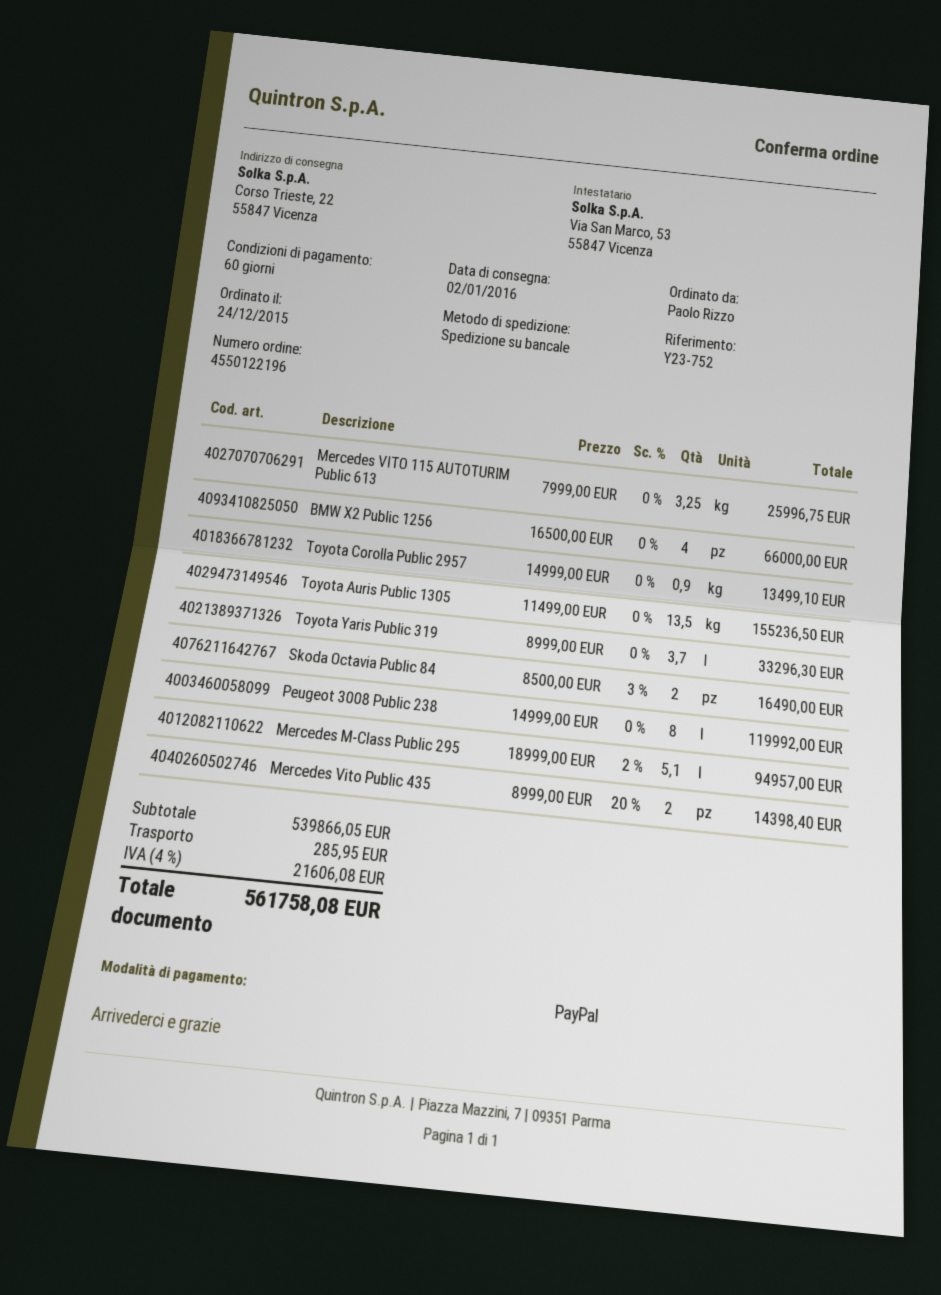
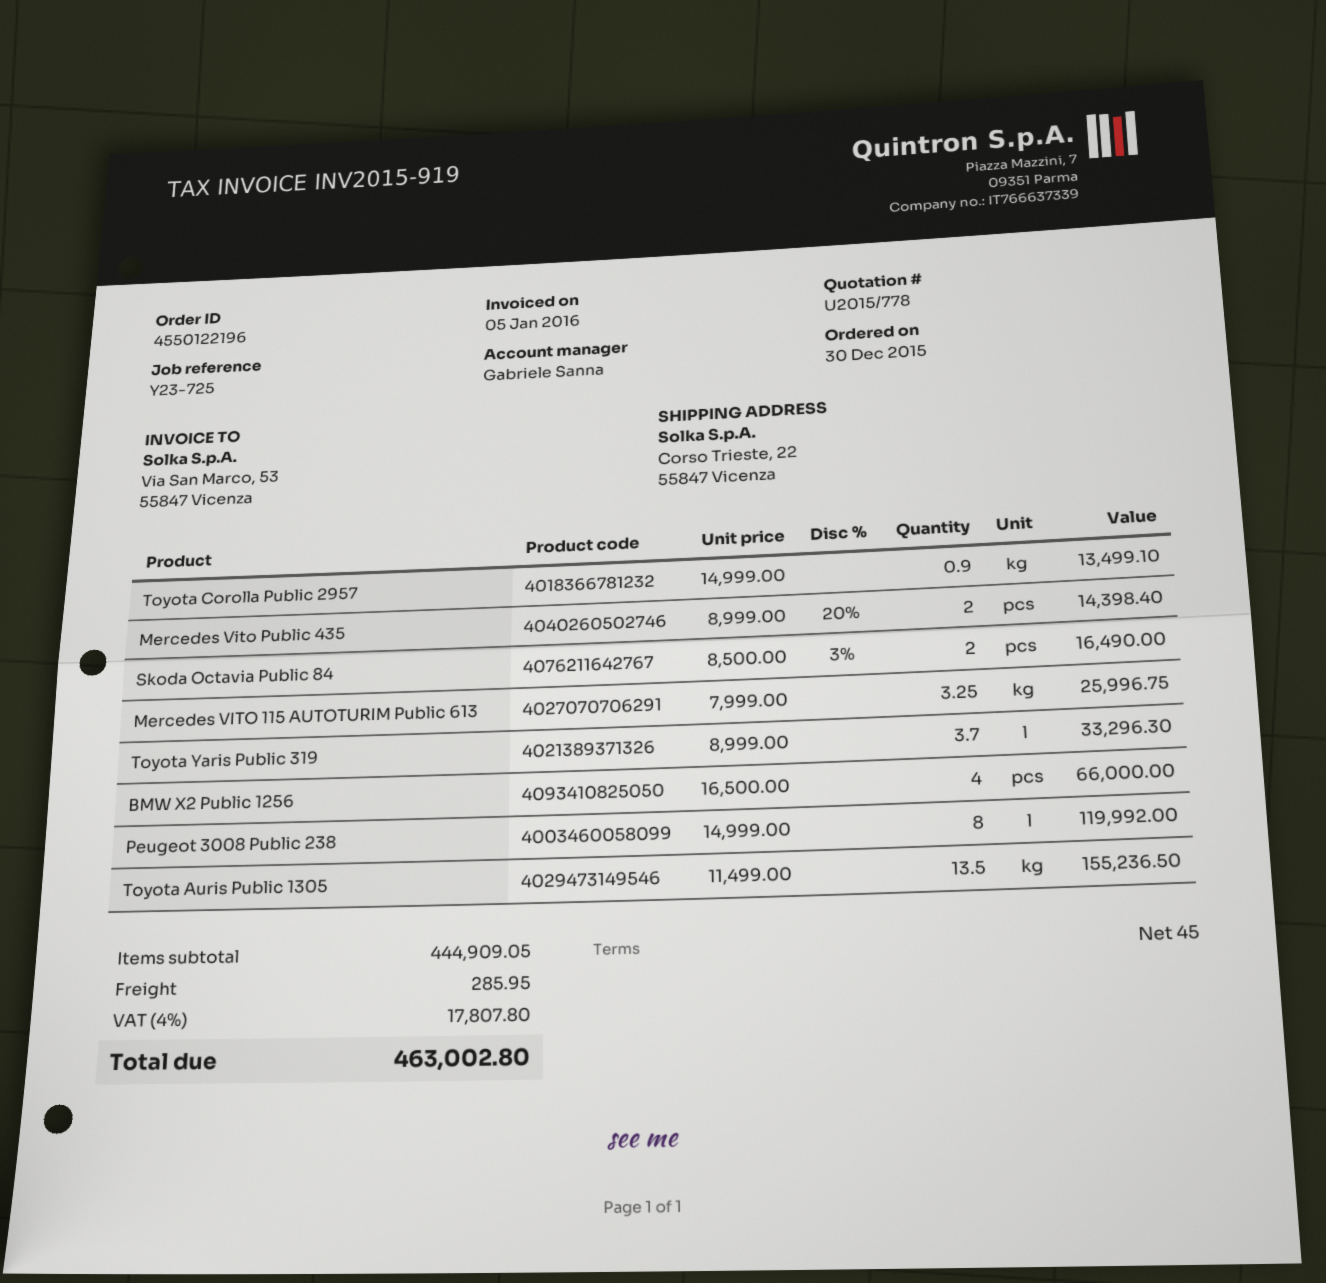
order date: 2015-12-24 -> 2015-12-30
payment terms: 60 days -> 45 days
reference: Y23-752 -> Y23-725
Mercedes M-Class Public 295: 5.1 x 18999.00 - 2% = 94957.00 -> none
subtotal: 539866.05 -> 444909.05
tax: 4% = 21606.08 -> 4% = 17807.80
total: 561758.08 -> 463002.80

